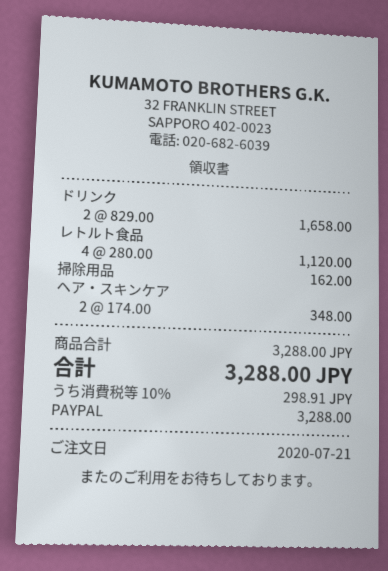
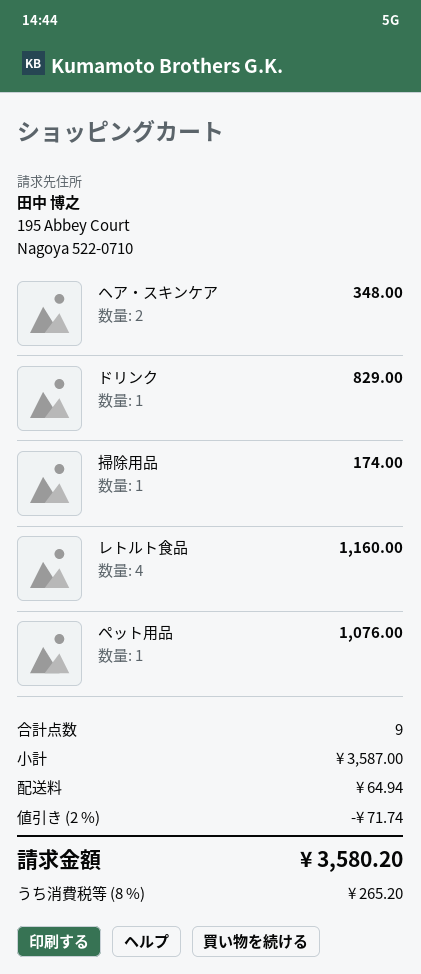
ドリンク: 2 for 1658.00 -> 1 for 829.00
レトルト食品: 4 for 1120.00 -> 4 for 1160.00
掃除用品: 1 for 162.00 -> 1 for 174.00
ペット用品: none -> 1 for 1076.00
subtotal: 3288.00 -> 3587.00
discount: none -> 2% = 71.74
shipping: none -> 64.94
tax: 10% = 298.91 -> 8% = 265.20
total: 3288.00 -> 3580.20

